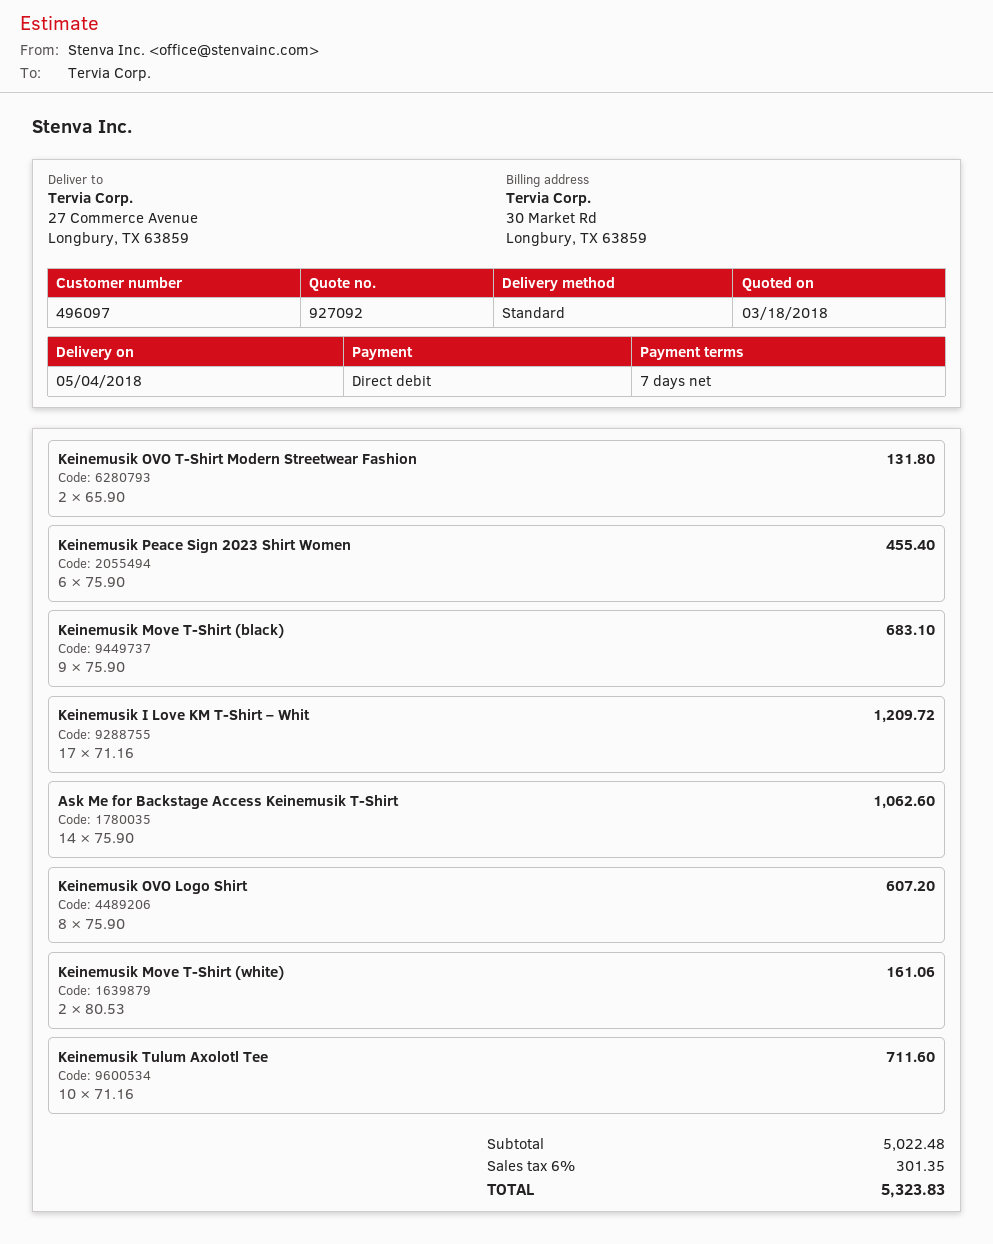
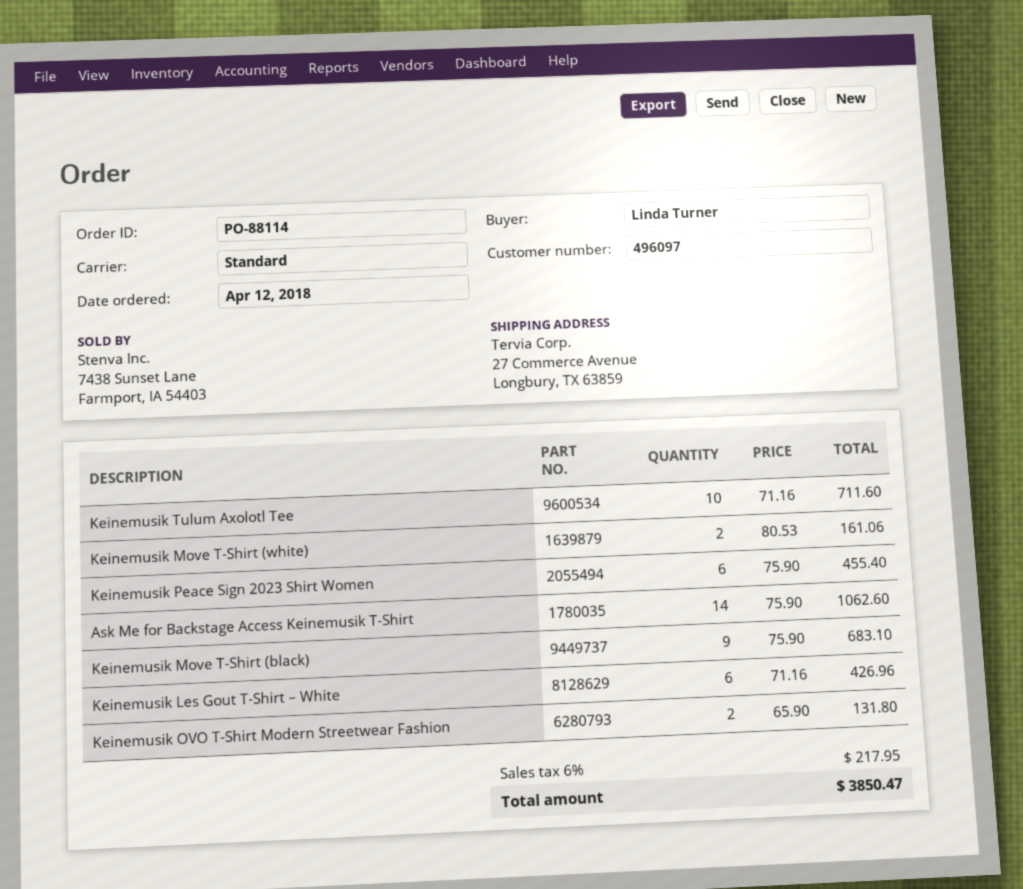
Keinemusik I Love KM T-Shirt – Whit: 17 x 71.16 = 1209.72 -> none
Keinemusik OVO Logo Shirt: 8 x 75.90 = 607.20 -> none
Keinemusik Les Gout T-Shirt – White: none -> 6 x 71.16 = 426.96
tax: 6% = 301.35 -> 6% = 217.95
total: 5323.83 -> 3850.47

